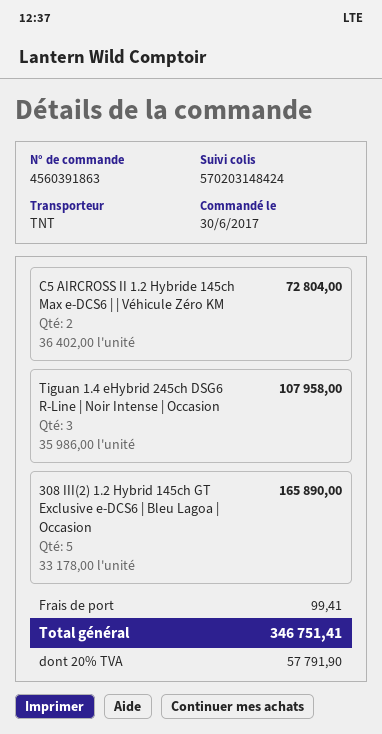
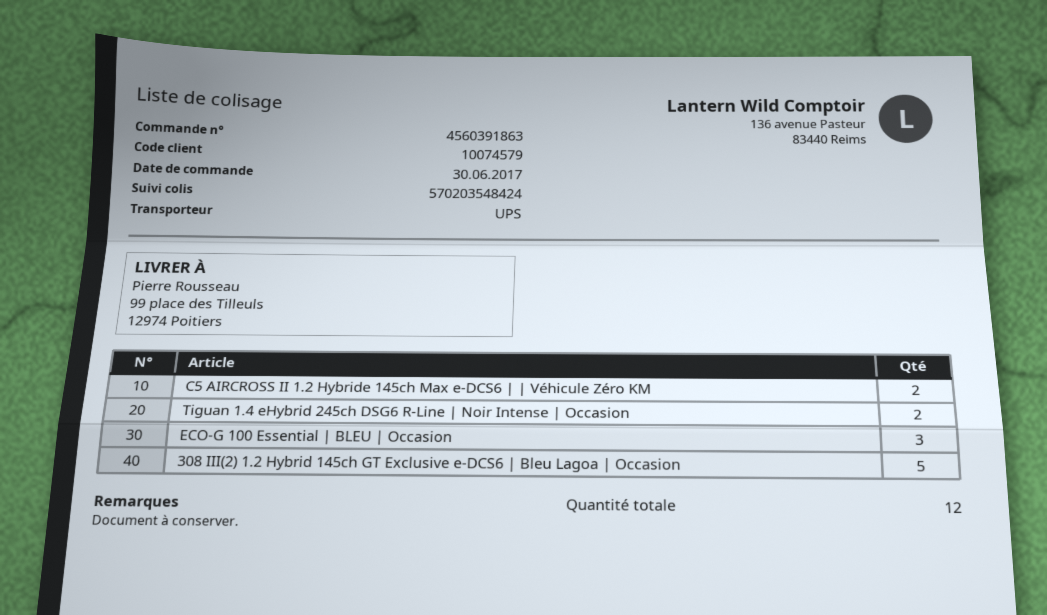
shipping method: TNT -> UPS
tracking number: 570203148424 -> 570203548424
Tiguan 1.4 eHybrid 245ch DSG6 R-Line | Noir Intense | Occasion: 3 -> 2
ECO-G 100 Essential | BLEU | Occasion: none -> 3

